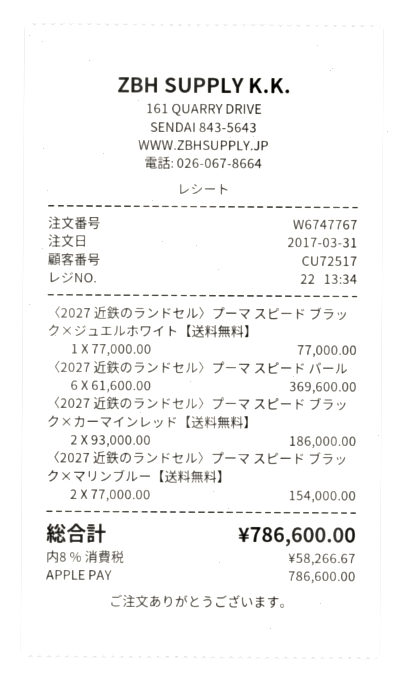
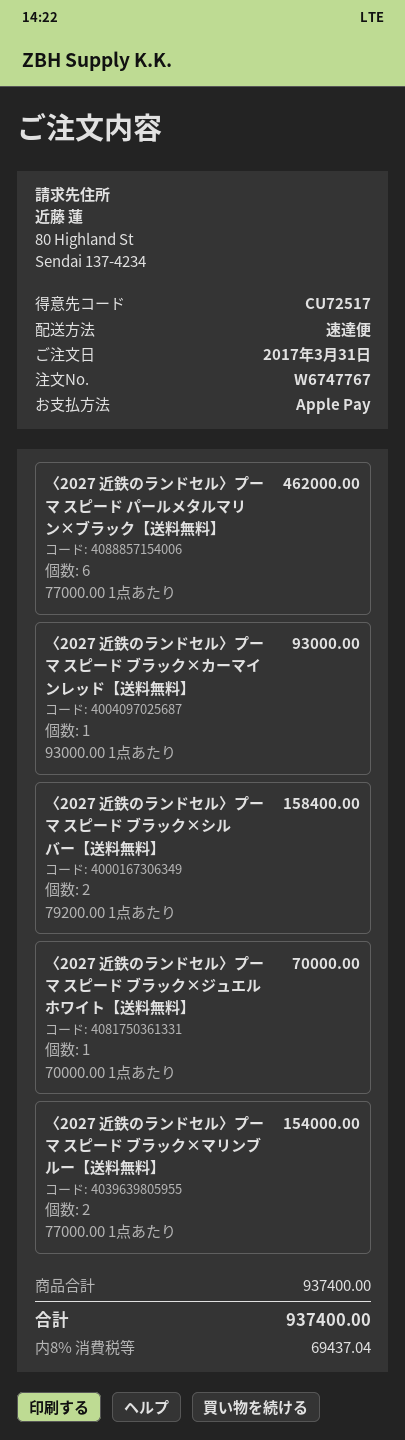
〈2027 近鉄のランドセル〉プーマ スピード ブラック×ジュエルホワイト【送料無料】: 1 x 77000.00 = 77000.00 -> 1 x 70000.00 = 70000.00
〈2027 近鉄のランドセル〉プーマ スピード パール: 6 x 61600.00 = 369600.00 -> 6 x 77000.00 = 462000.00
〈2027 近鉄のランドセル〉プーマ スピード ブラック×カーマインレッド【送料無料】: 2 x 93000.00 = 186000.00 -> 1 x 93000.00 = 93000.00
〈2027 近鉄のランドセル〉プーマ スピード ブラック×シルバー【送料無料】: none -> 2 x 79200.00 = 158400.00
tax: 8% = 58266.67 -> 8% = 69437.04
total: 786600.00 -> 937400.00

